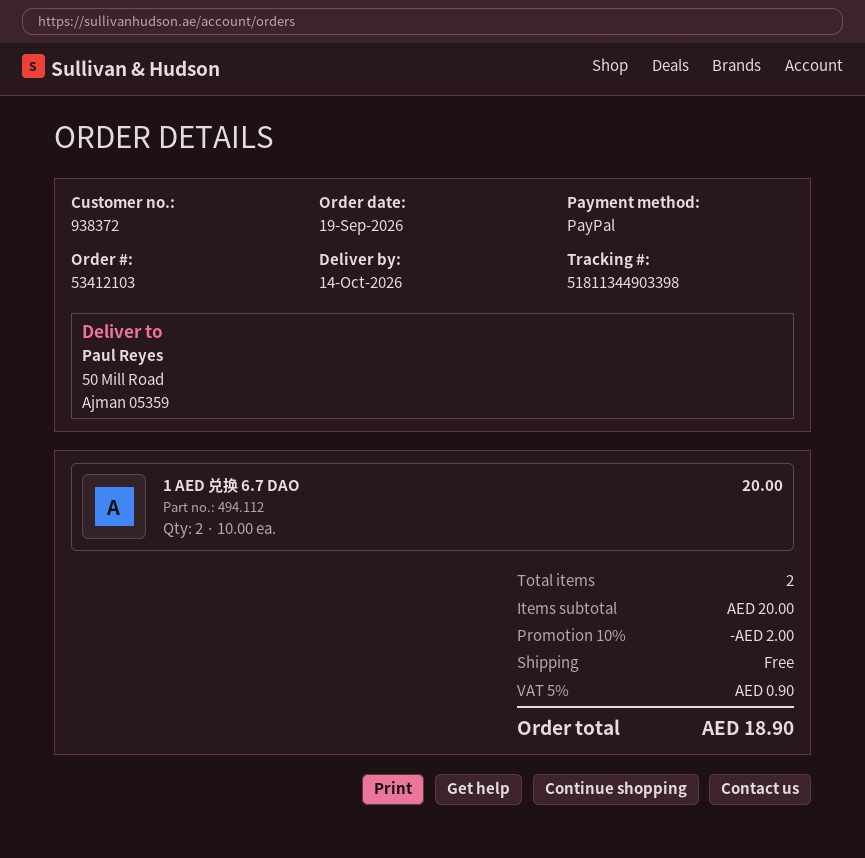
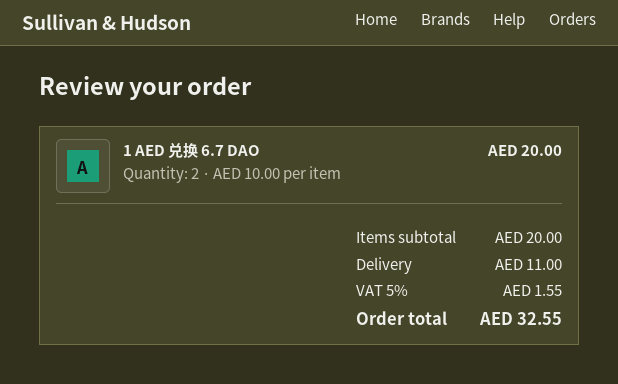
discount: 10% = 2.00 -> none
shipping: 0.00 -> 11.00
tax: 5% = 0.90 -> 5% = 1.55
total: 18.90 -> 32.55

